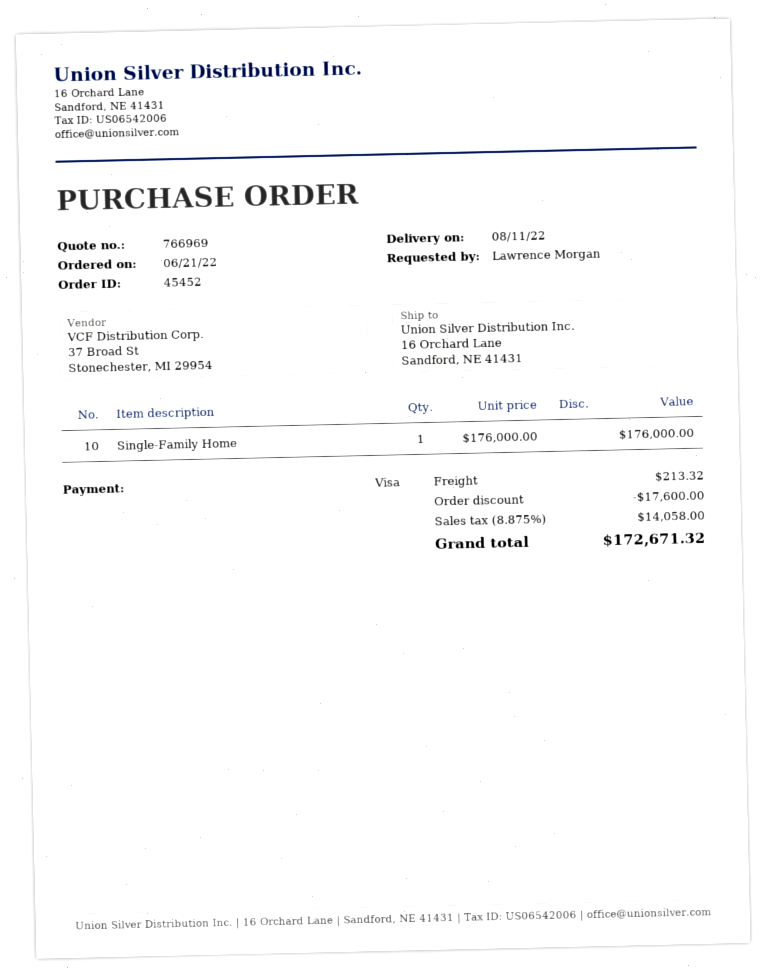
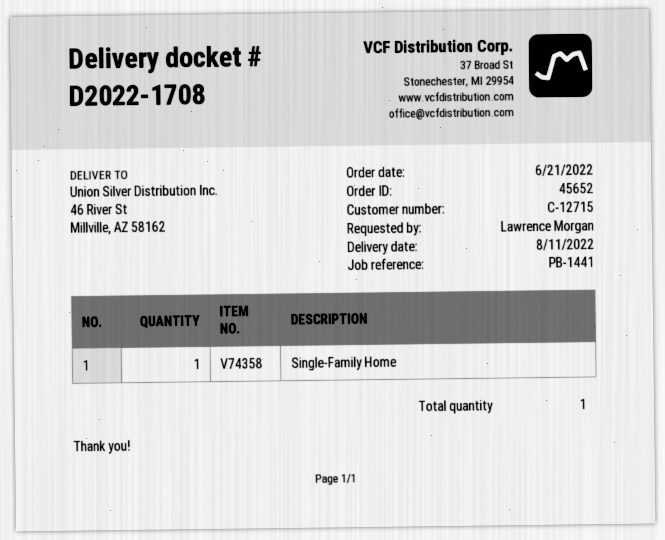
order number: 45452 -> 45652
ship to: 16 Orchard Lane, Sandford, NE 41431 -> 46 River St, Millville, AZ 58162

